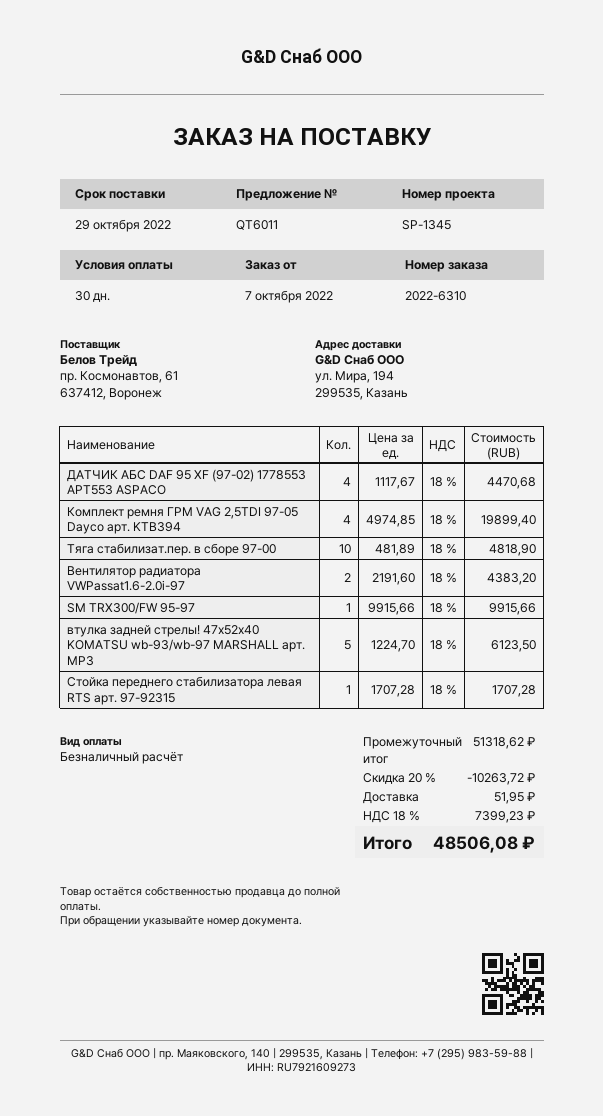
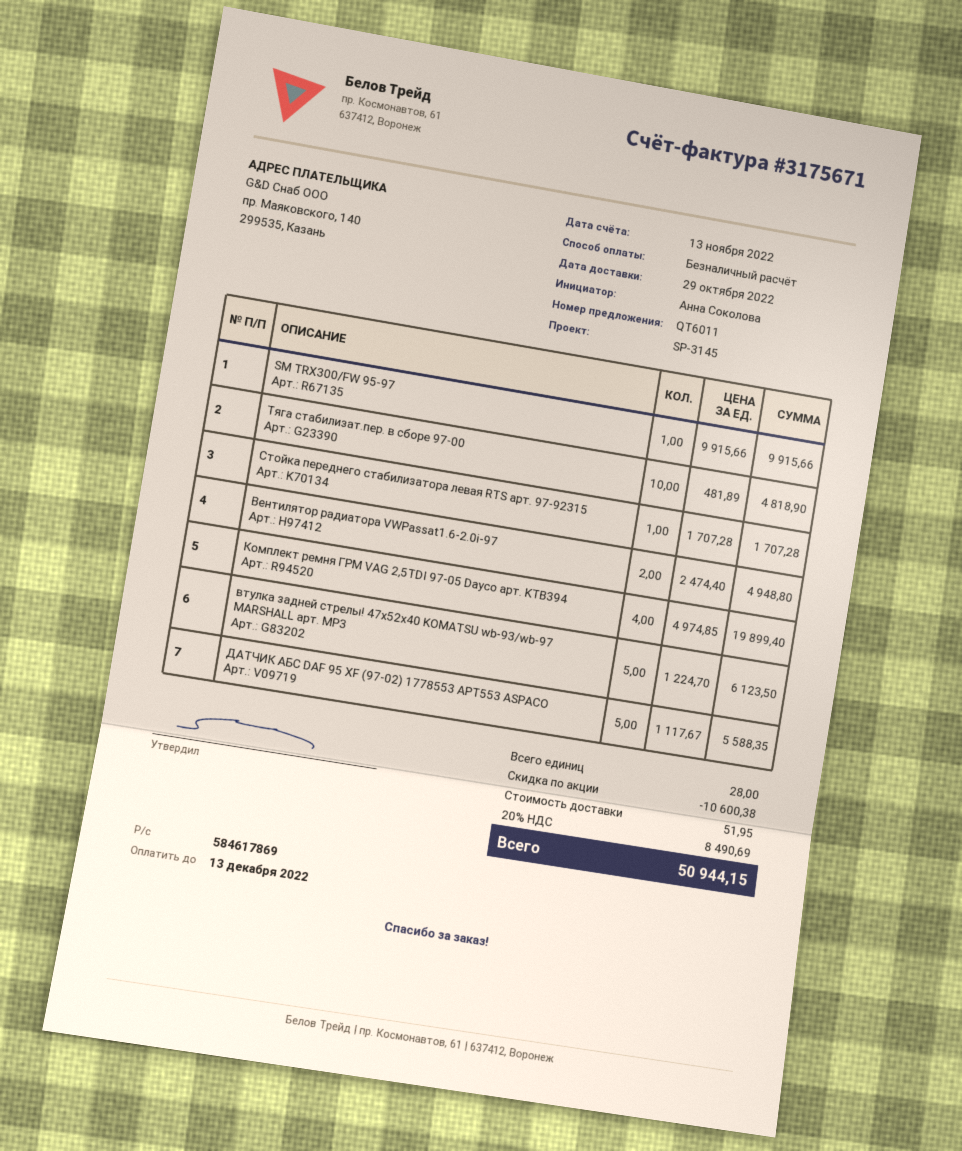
reference: SP-1345 -> SP-3145
ДАТЧИК АБС DAF 95 XF (97-02) 1778553 APT553 ASPACO: 4 x 1117.67 = 4470.68 -> 5 x 1117.67 = 5588.35
Вентилятор радиатора VWPassat1.6-2.0i-97: 2 x 2191.60 = 4383.20 -> 2 x 2474.40 = 4948.80
discount: 10263.72 -> 10600.38
tax: 18% = 7399.23 -> 20% = 8490.69
total: 48506.08 -> 50944.15

